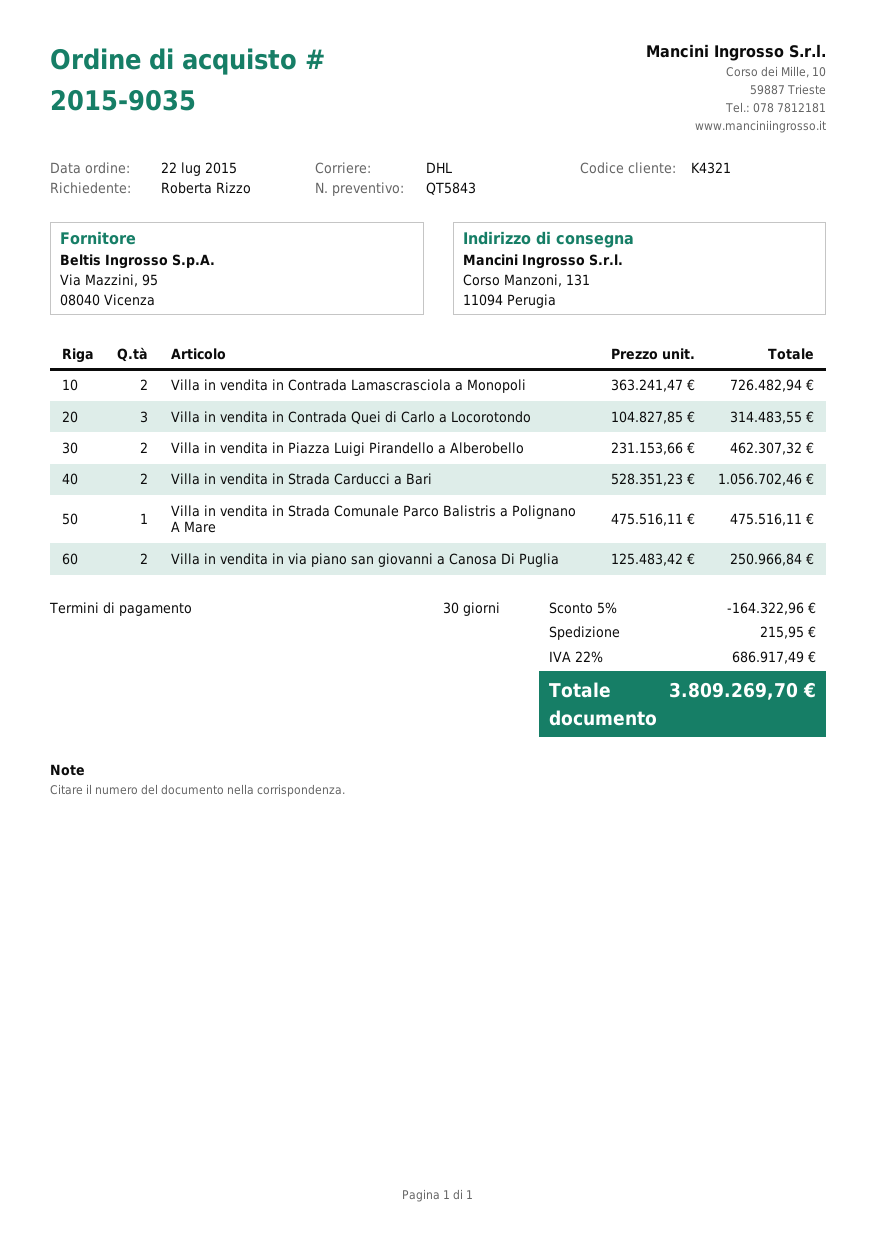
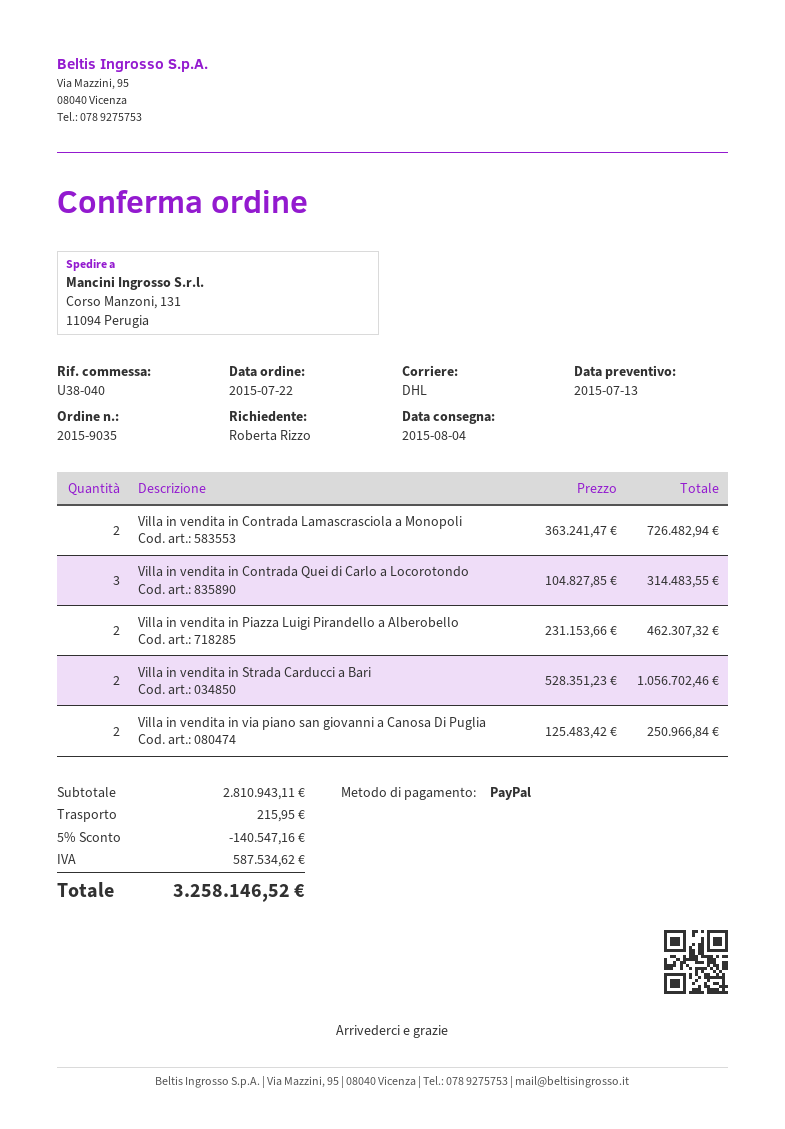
Villa in vendita in Strada Comunale Parco Balistris a Polignano A Mare: 1 x 475516.11 = 475516.11 -> none
discount: 5% = 164322.96 -> 5% = 140547.16
tax: 686917.49 -> 587534.62
total: 3809269.70 -> 3258146.52

